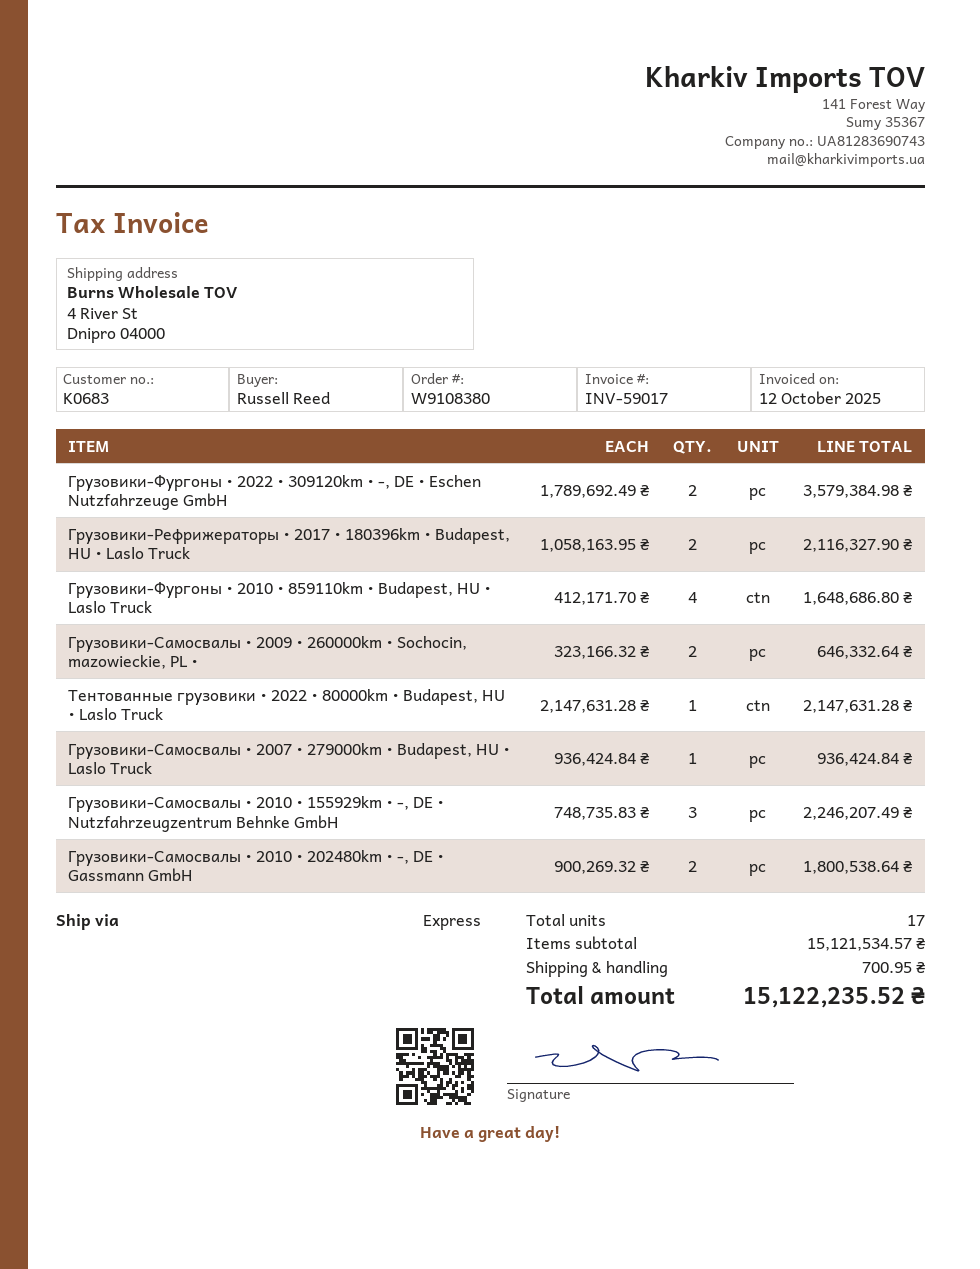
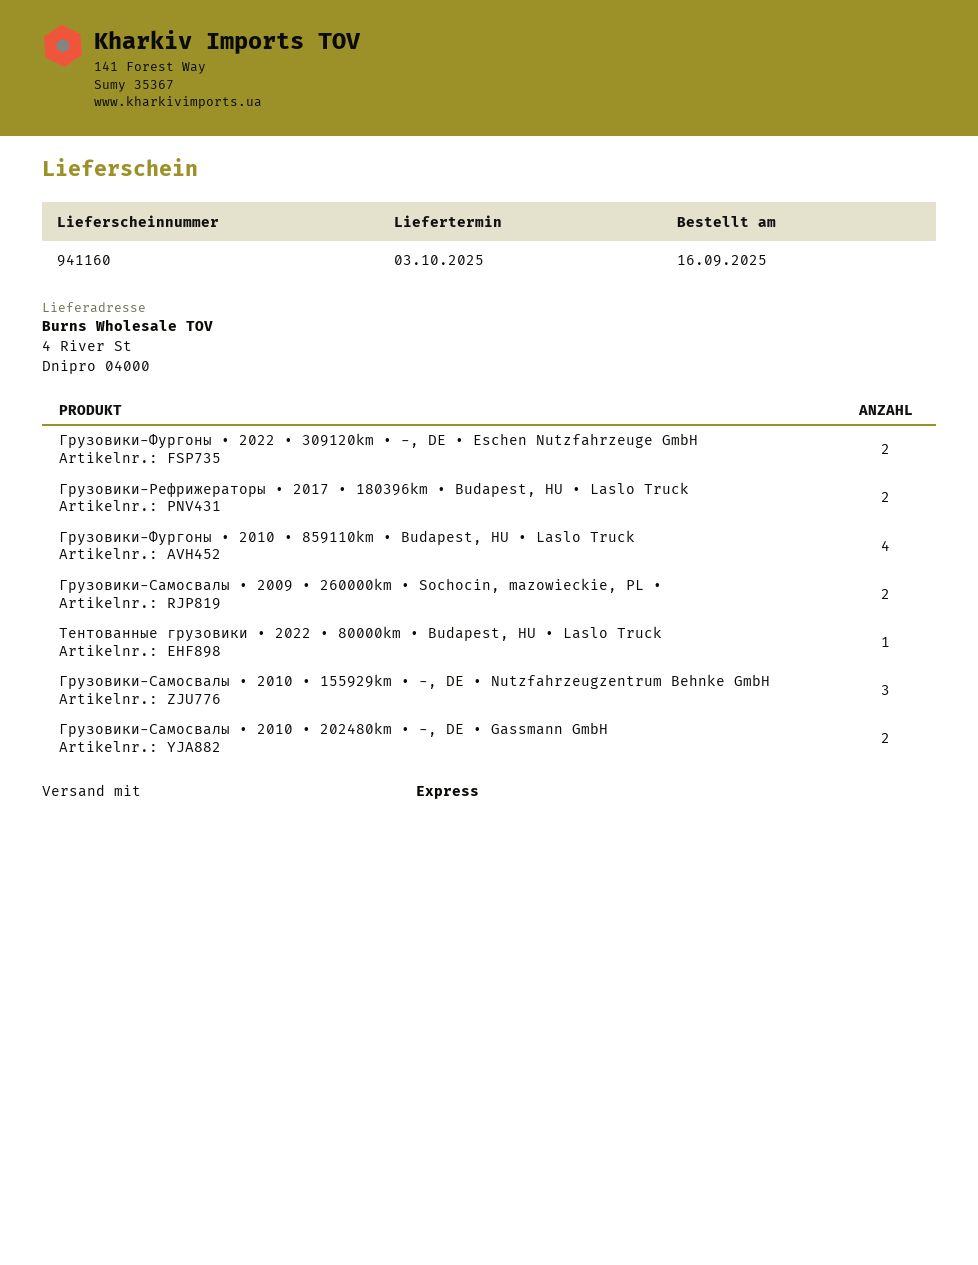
Грузовики-Самосвалы • 2007 • 279000km • Budapest, HU • Laslo Truck: 1 -> none

